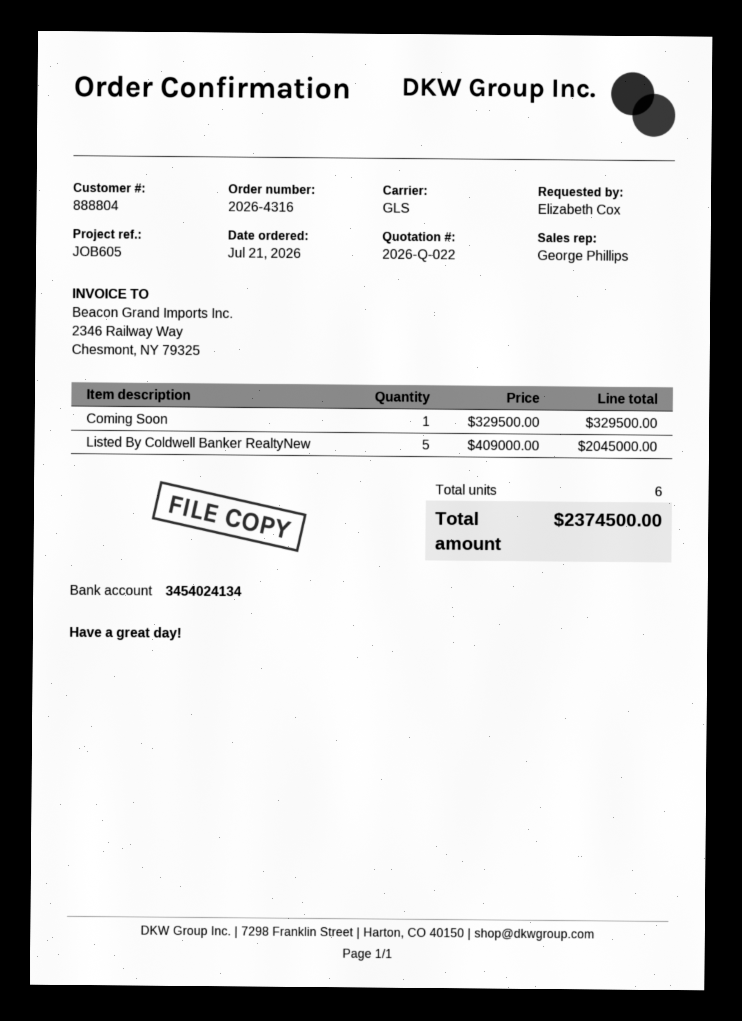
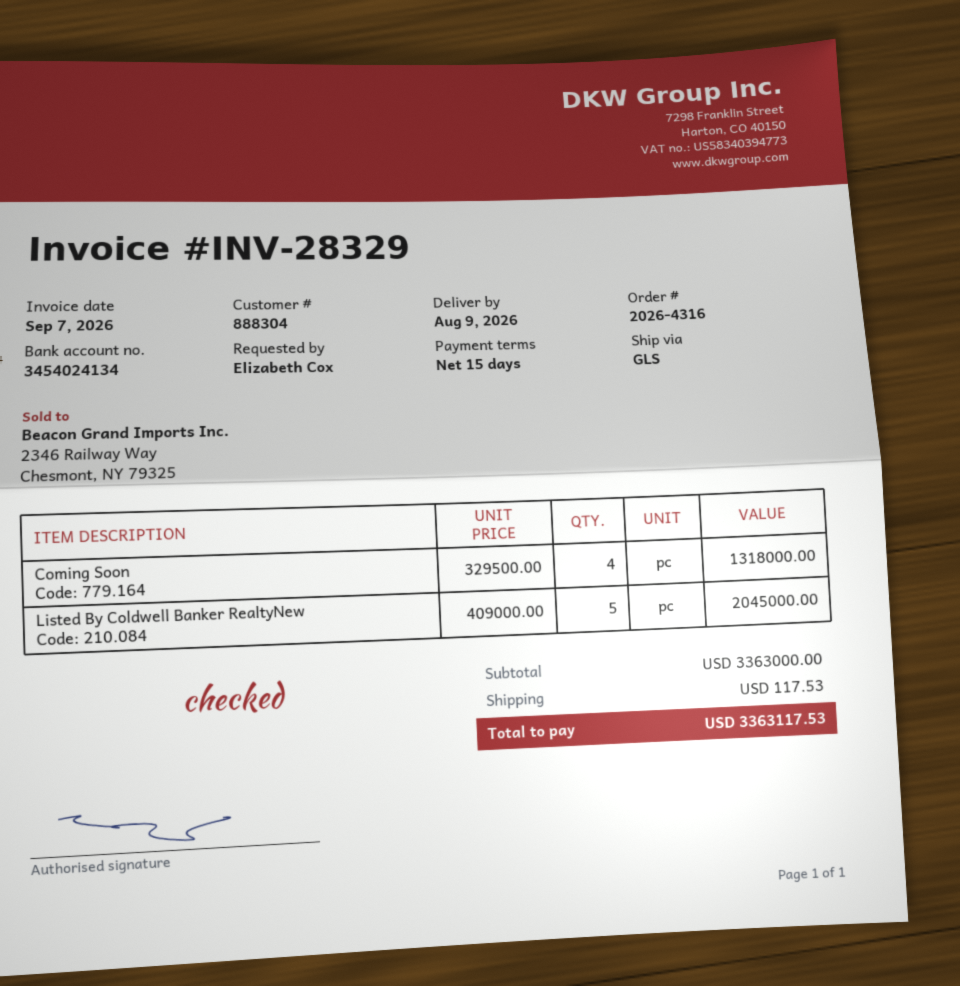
customer number: 888804 -> 888304
Coming Soon: 1 x 329500.00 = 329500.00 -> 4 x 329500.00 = 1318000.00
shipping: none -> 117.53
total: 2374500.00 -> 3363117.53

